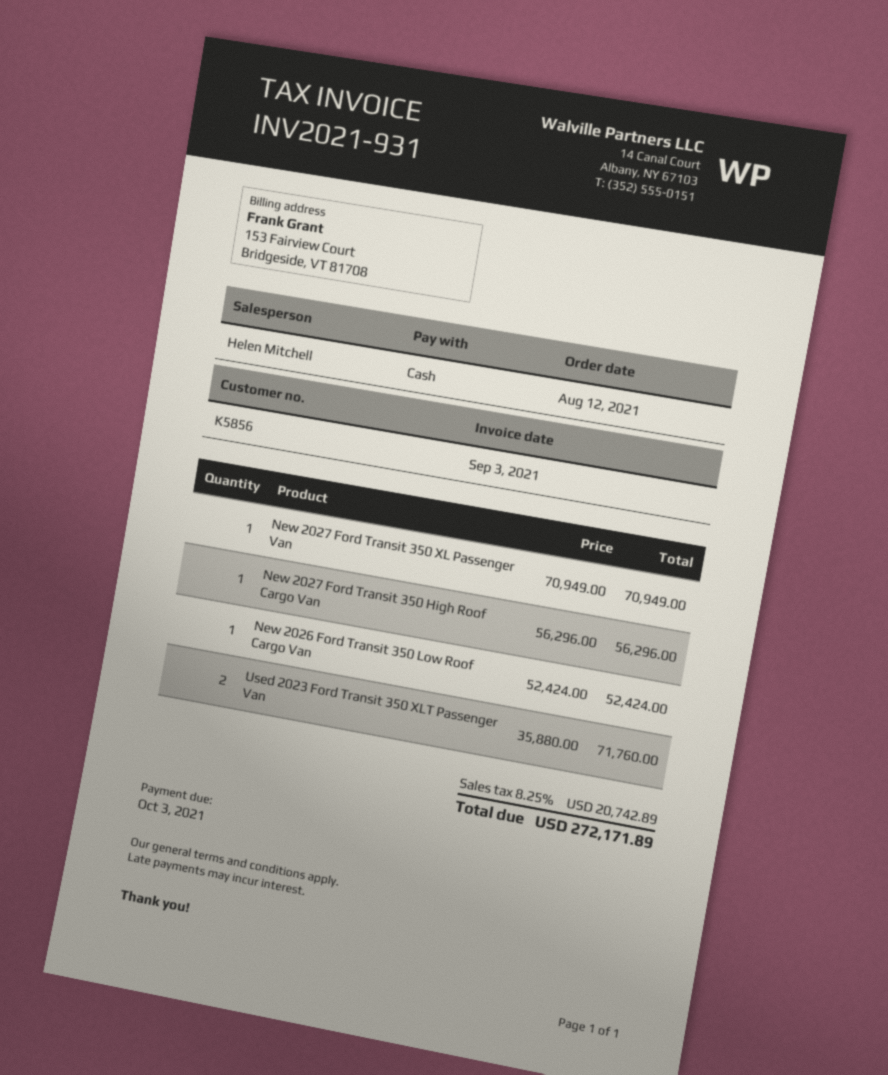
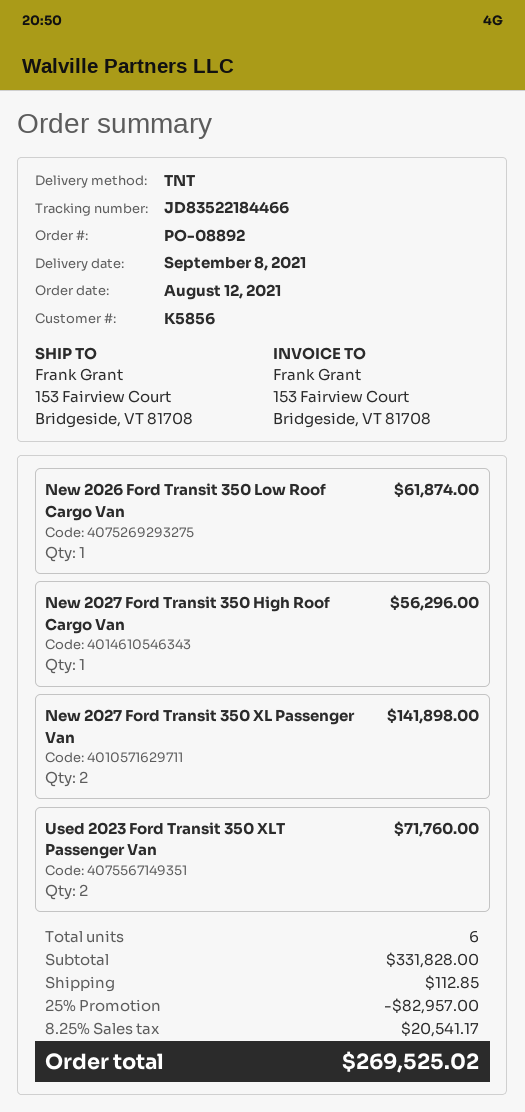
New 2027 Ford Transit 350 XL Passenger Van: 1 for 70949.00 -> 2 for 141898.00
New 2026 Ford Transit 350 Low Roof Cargo Van: 1 for 52424.00 -> 1 for 61874.00
discount: none -> 25% = 82957.00
shipping: none -> 112.85
tax: 8.25% = 20742.89 -> 8.25% = 20541.17
total: 272171.89 -> 269525.02

